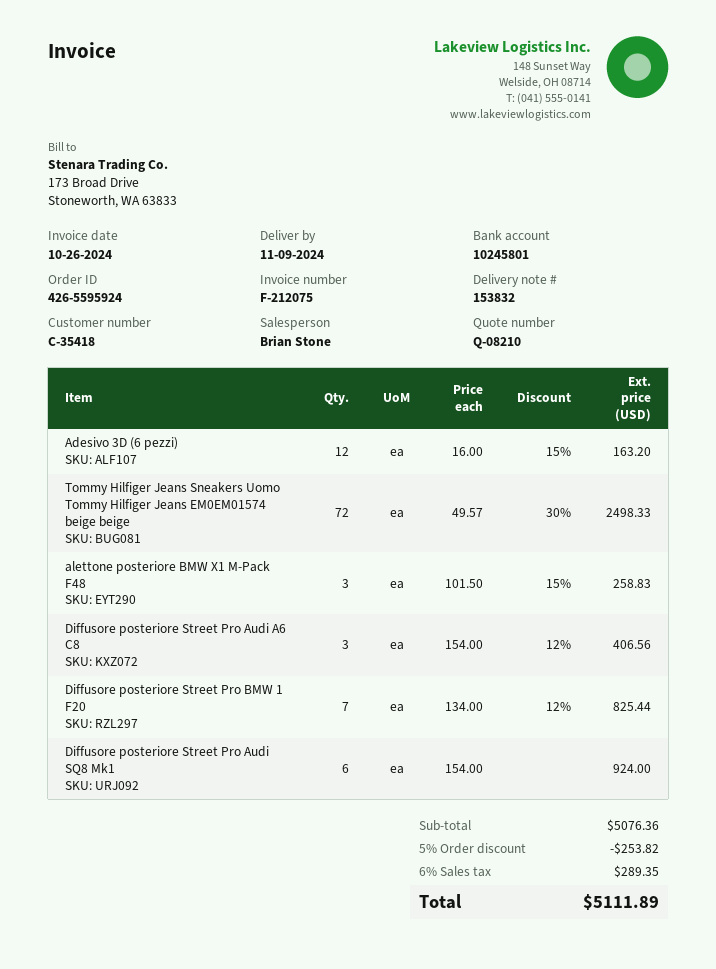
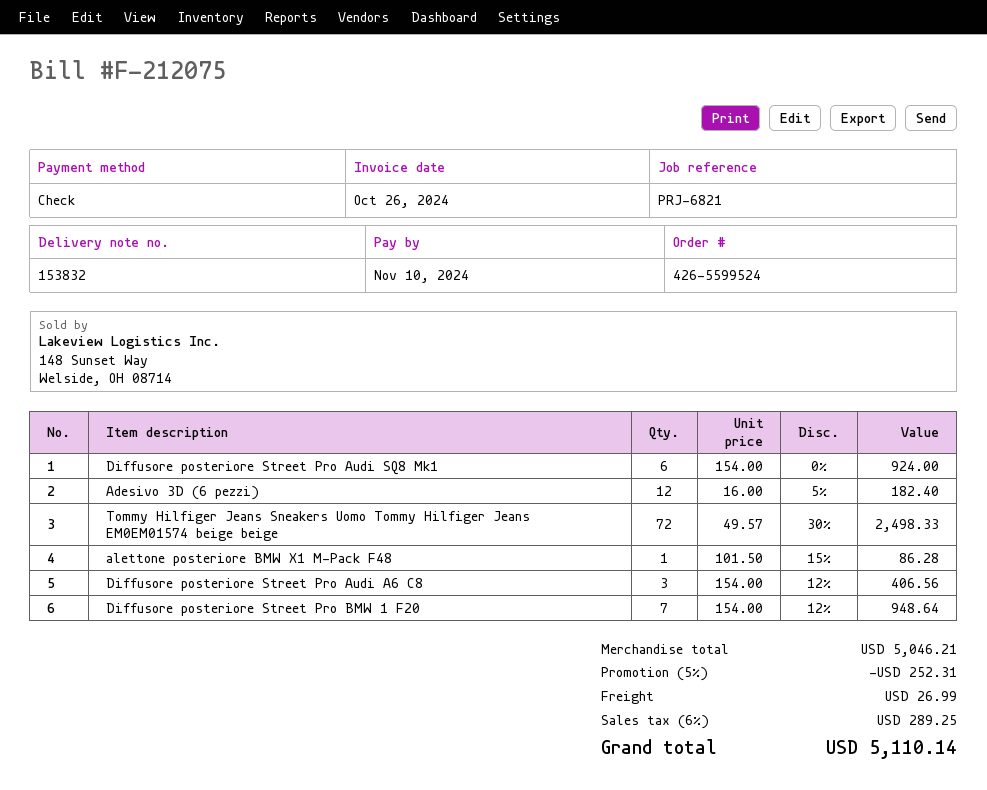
order number: 426-5595924 -> 426-5599524
Adesivo 3D (6 pezzi): 12 x 16.00 - 15% = 163.20 -> 12 x 16.00 - 5% = 182.40
alettone posteriore BMW X1 M-Pack F48: 3 x 101.50 - 15% = 258.83 -> 1 x 101.50 - 15% = 86.28
Diffusore posteriore Street Pro BMW 1 F20: 7 x 134.00 - 12% = 825.44 -> 7 x 154.00 - 12% = 948.64
subtotal: 5076.36 -> 5046.21
discount: 5% = 253.82 -> 5% = 252.31
shipping: none -> 26.99
tax: 6% = 289.35 -> 6% = 289.25
total: 5111.89 -> 5110.14

